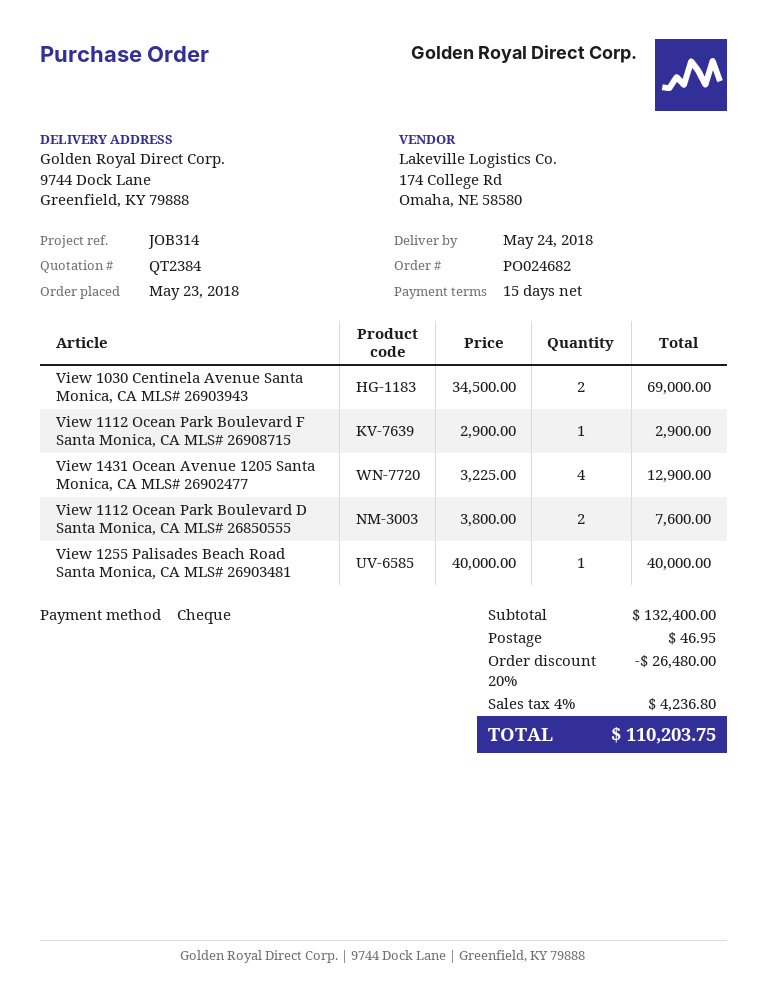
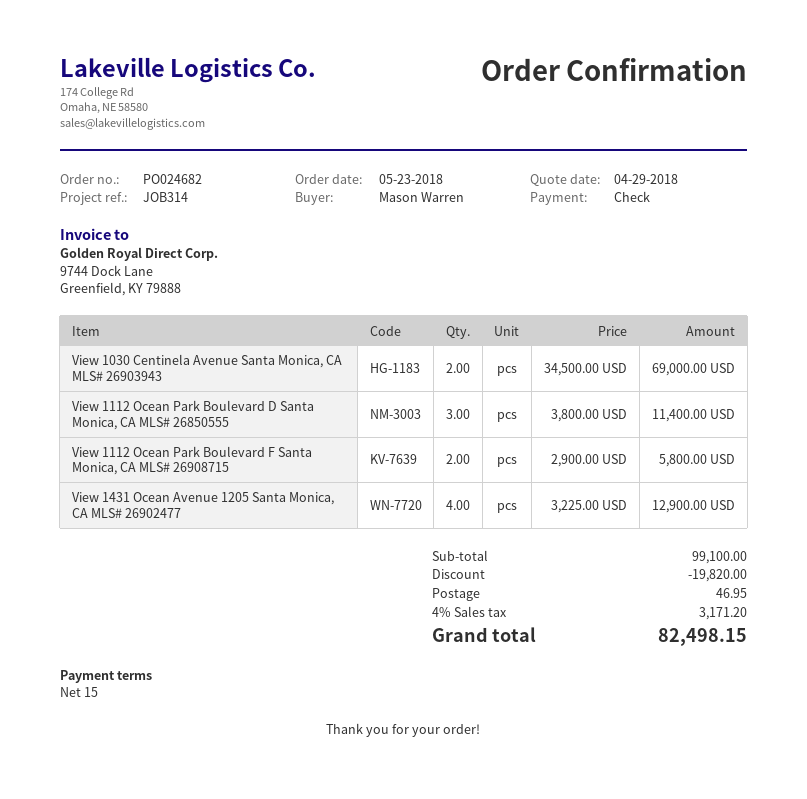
View 1112 Ocean Park Boulevard F Santa Monica, CA MLS# 26908715: 1 x 2900.00 = 2900.00 -> 2 x 2900.00 = 5800.00
View 1112 Ocean Park Boulevard D Santa Monica, CA MLS# 26850555: 2 x 3800.00 = 7600.00 -> 3 x 3800.00 = 11400.00
View 1255 Palisades Beach Road Santa Monica, CA MLS# 26903481: 1 x 40000.00 = 40000.00 -> none
subtotal: 132400.00 -> 99100.00
discount: 26480.00 -> 19820.00
tax: 4% = 4236.80 -> 4% = 3171.20
total: 110203.75 -> 82498.15

